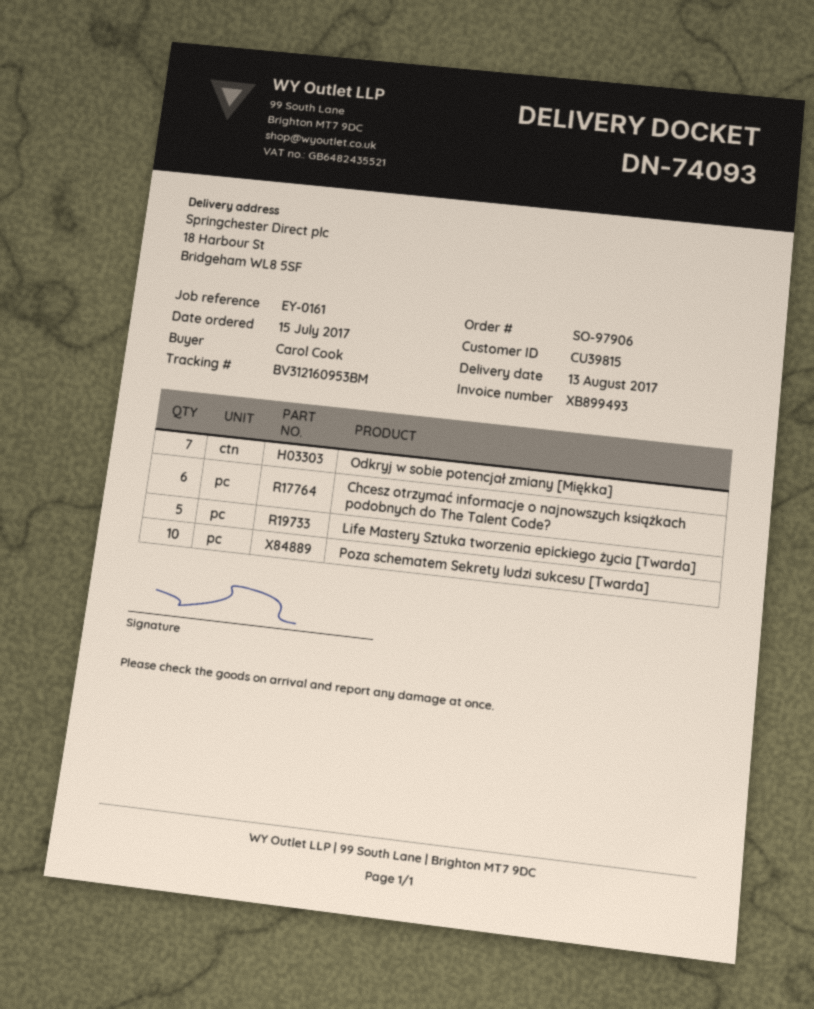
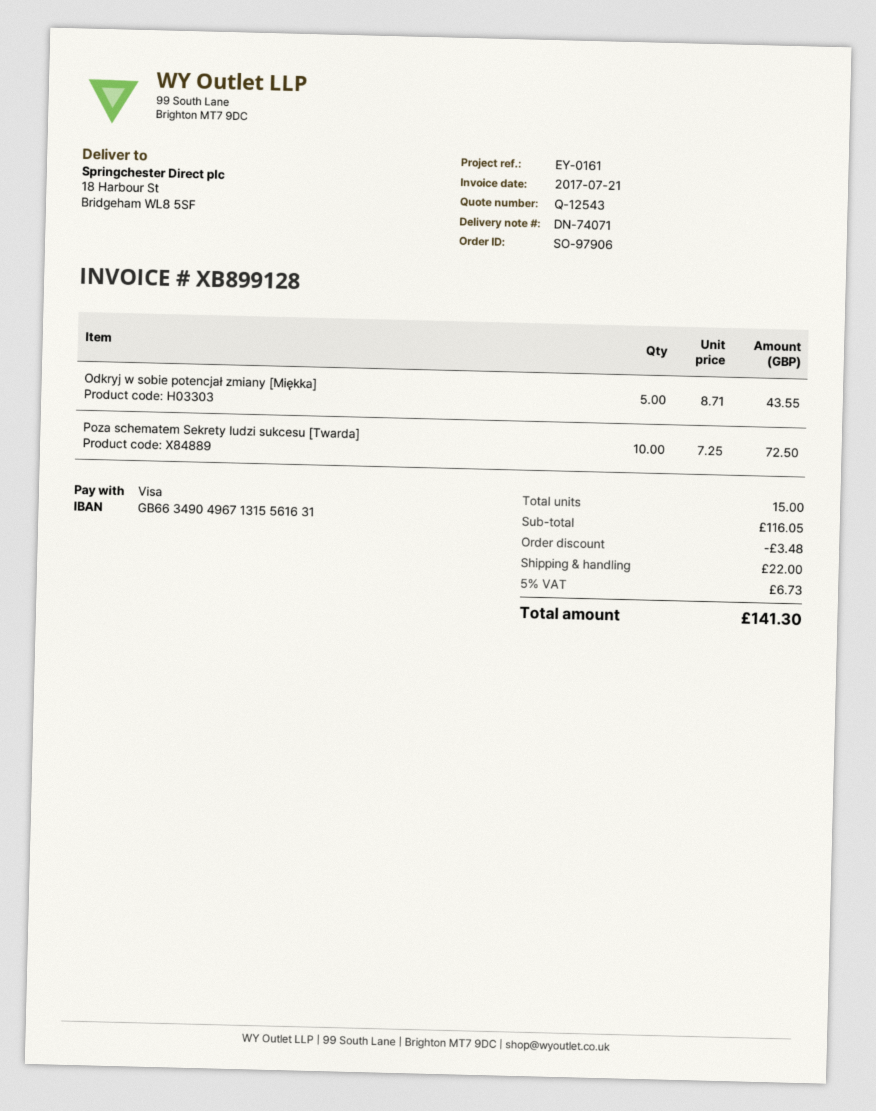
delivery note number: DN-74093 -> DN-74071
invoice number: XB899493 -> XB899128
Odkryj w sobie potencjał zmiany [Miękka]: 7 -> 5
Chcesz otrzymać informacje o najnowszych książkach podobnych do The Talent Code?: 6 -> none
Life Mastery Sztuka tworzenia epickiego życia [Twarda]: 5 -> none

